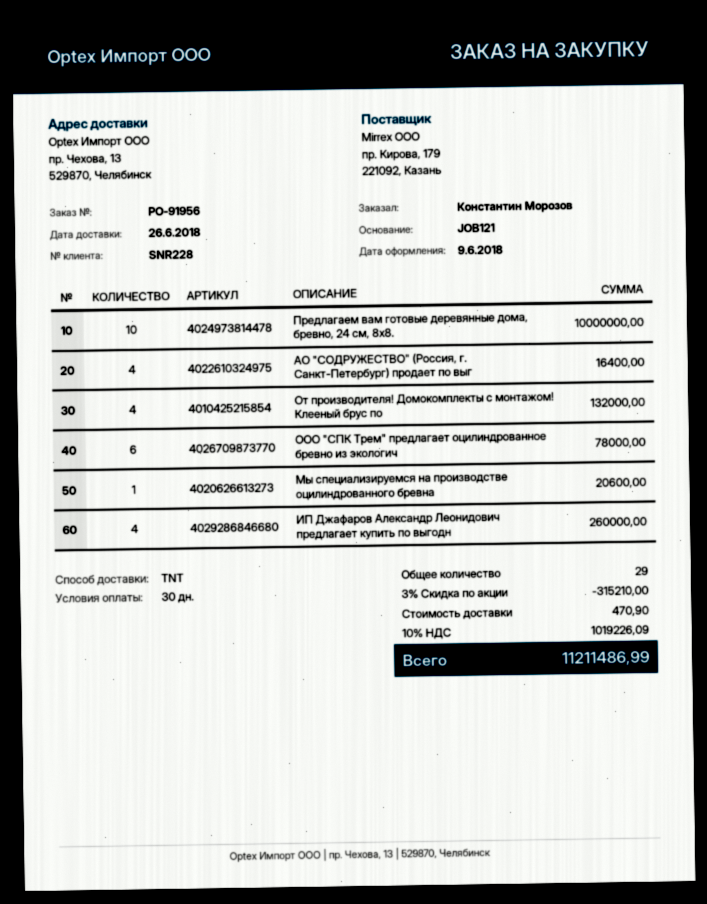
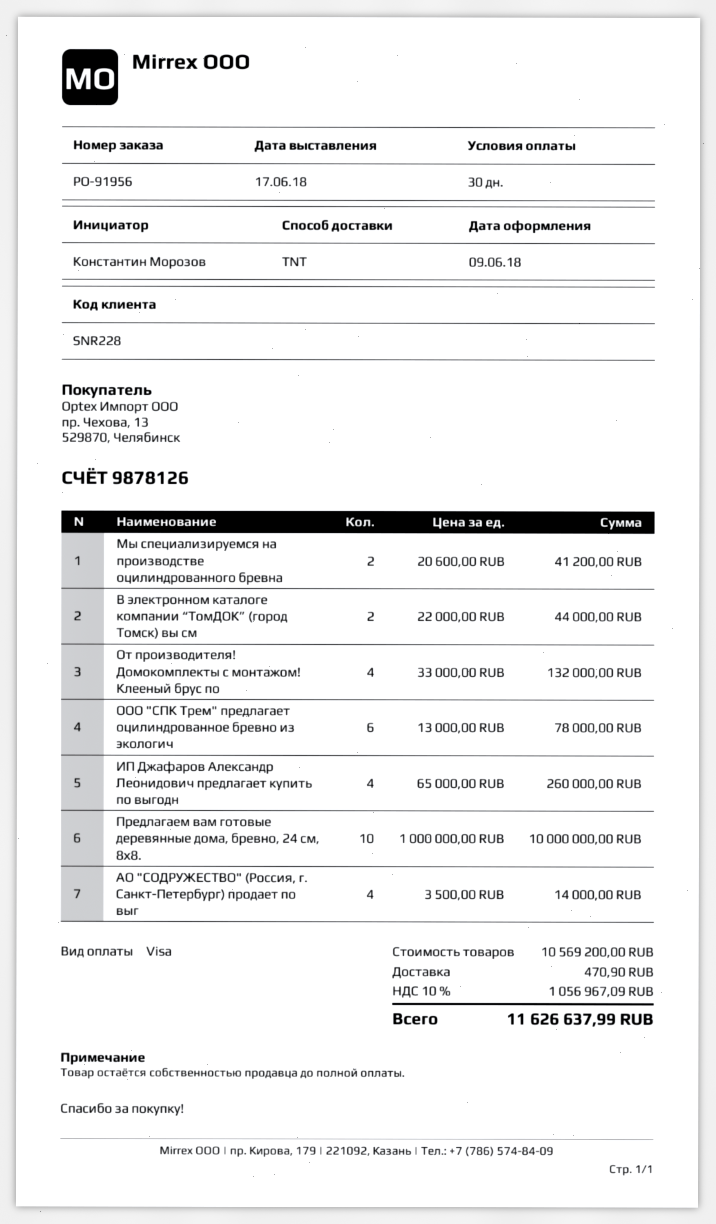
АО "СОДРУЖЕСТВО" (Россия, г. Санкт-Петербург) продает по выг: 4 for 16400.00 -> 4 for 14000.00
Мы специализируемся на производстве оцилиндрованного бревна: 1 for 20600.00 -> 2 for 41200.00
В электронном каталоге компании “ТомДОК” (город Томск) вы см: none -> 2 for 44000.00
discount: 3% = 315210.00 -> none
tax: 10% = 1019226.09 -> 10% = 1056967.09
total: 11211486.99 -> 11626637.99

